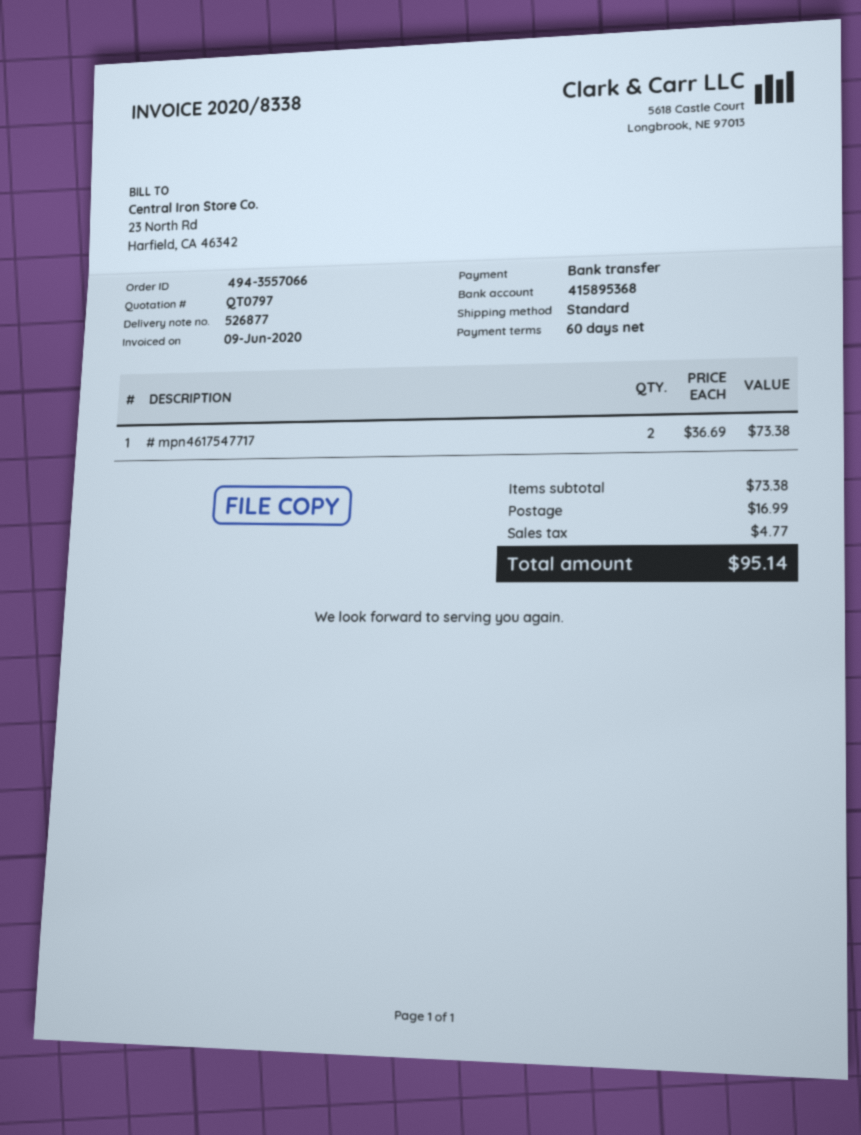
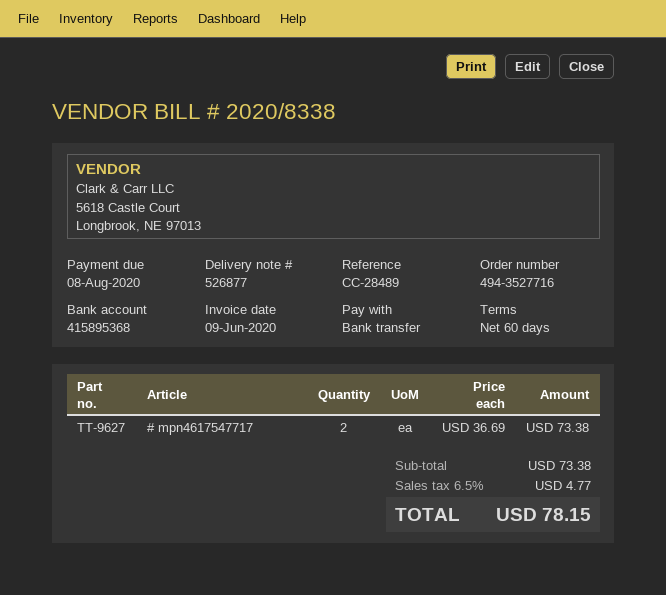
order number: 494-3557066 -> 494-3527716
shipping: 16.99 -> none
total: 95.14 -> 78.15

